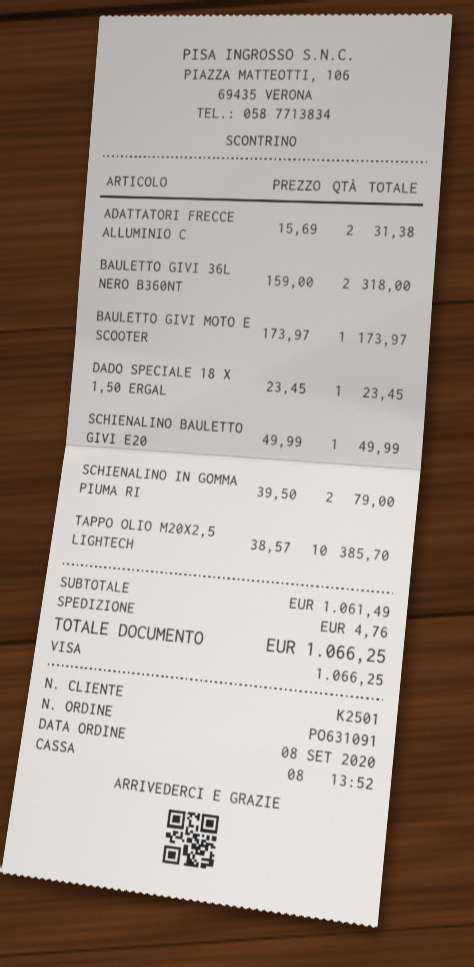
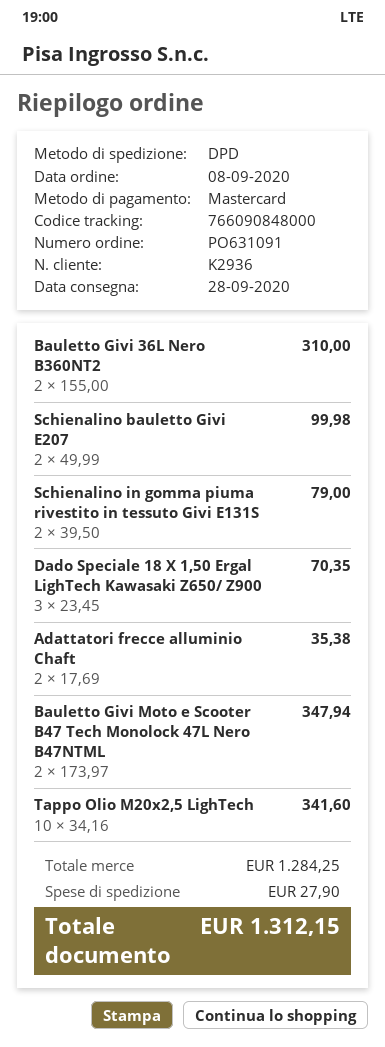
customer number: K2501 -> K2936
payment method: Visa -> Mastercard
ADATTATORI FRECCE ALLUMINIO C: 2 x 15.69 = 31.38 -> 2 x 17.69 = 35.38
BAULETTO GIVI 36L NERO B360NT: 2 x 159.00 = 318.00 -> 2 x 155.00 = 310.00
BAULETTO GIVI MOTO E SCOOTER: 1 x 173.97 = 173.97 -> 2 x 173.97 = 347.94
DADO SPECIALE 18 X 1,50 ERGAL: 1 x 23.45 = 23.45 -> 3 x 23.45 = 70.35
SCHIENALINO BAULETTO GIVI E20: 1 x 49.99 = 49.99 -> 2 x 49.99 = 99.98
TAPPO OLIO M20X2,5 LIGHTECH: 10 x 38.57 = 385.70 -> 10 x 34.16 = 341.60
subtotal: 1061.49 -> 1284.25
shipping: 4.76 -> 27.90
total: 1066.25 -> 1312.15

